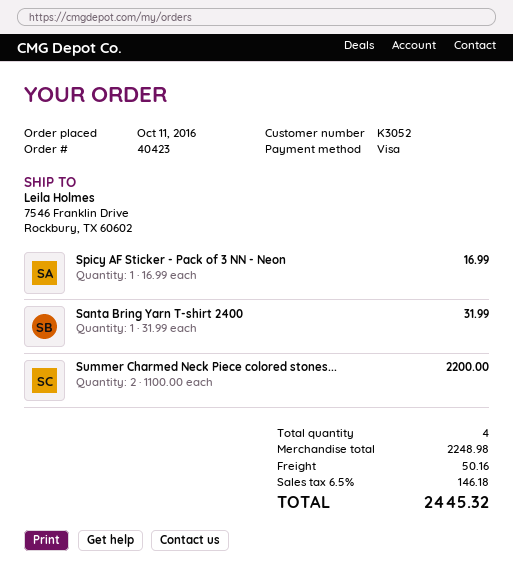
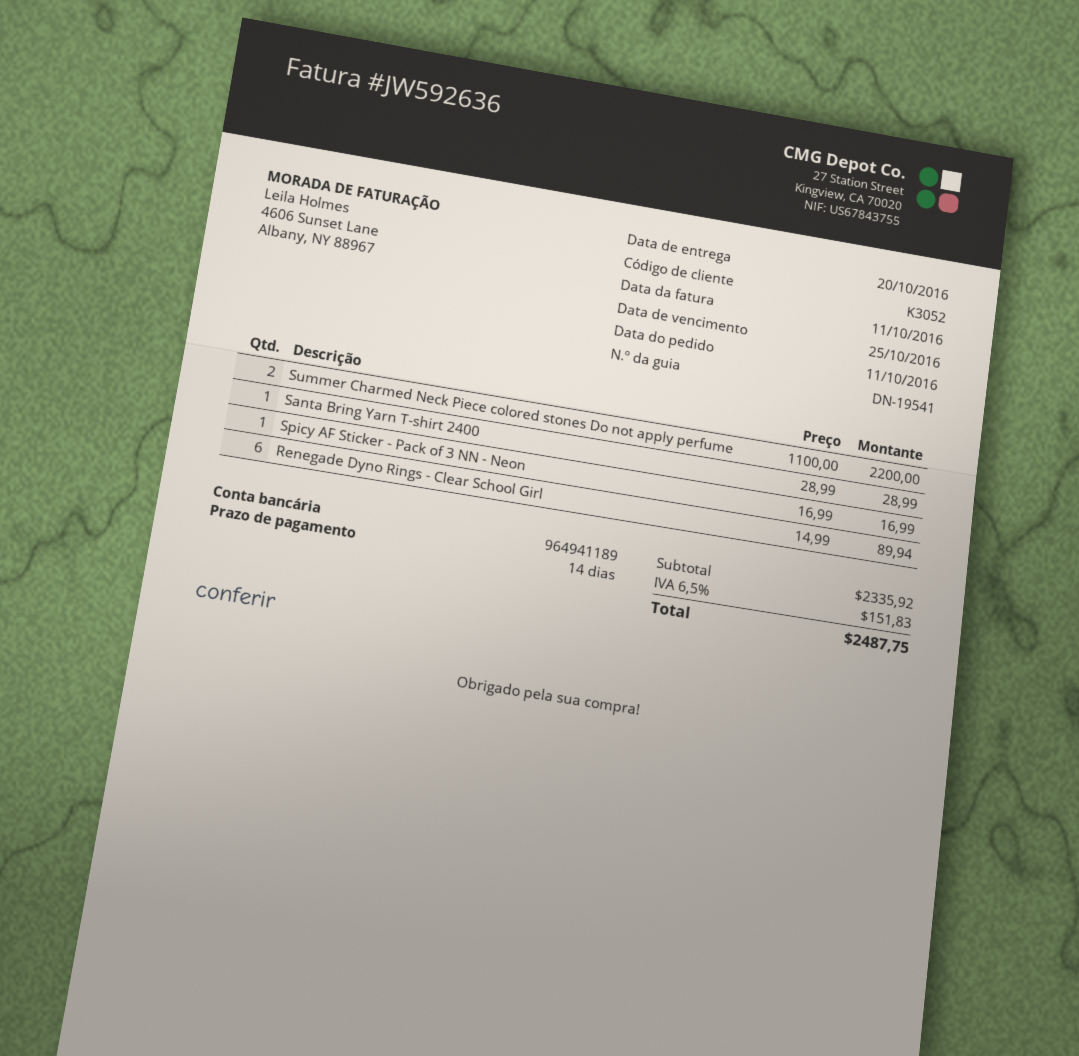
Santa Bring Yarn T-shirt 2400: 1 x 31.99 = 31.99 -> 1 x 28.99 = 28.99
Renegade Dyno Rings - Clear School Girl: none -> 6 x 14.99 = 89.94
subtotal: 2248.98 -> 2335.92
shipping: 50.16 -> none
tax: 6.5% = 146.18 -> 6.5% = 151.83
total: 2445.32 -> 2487.75

